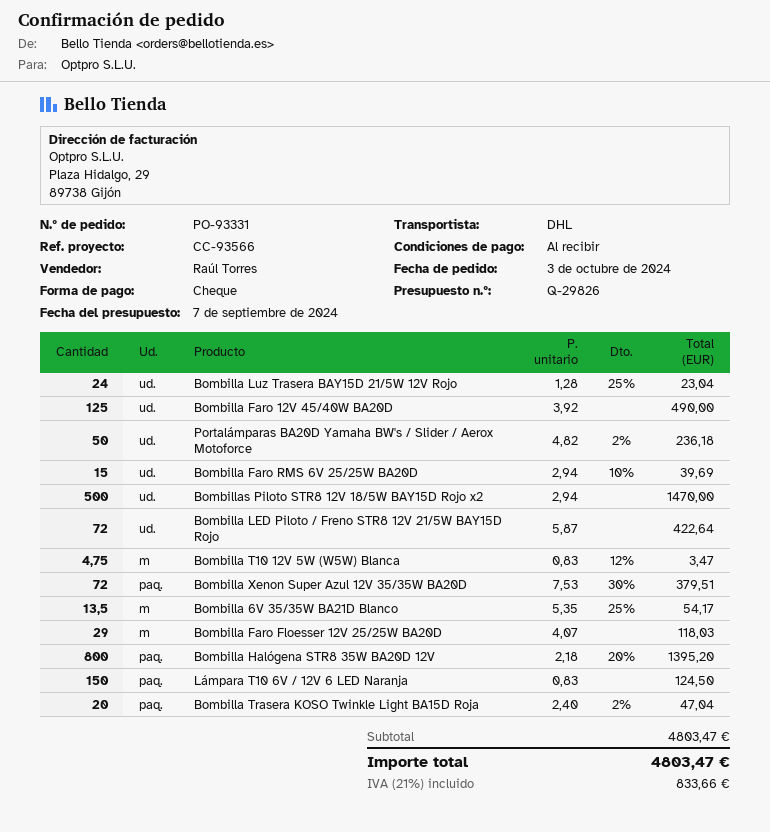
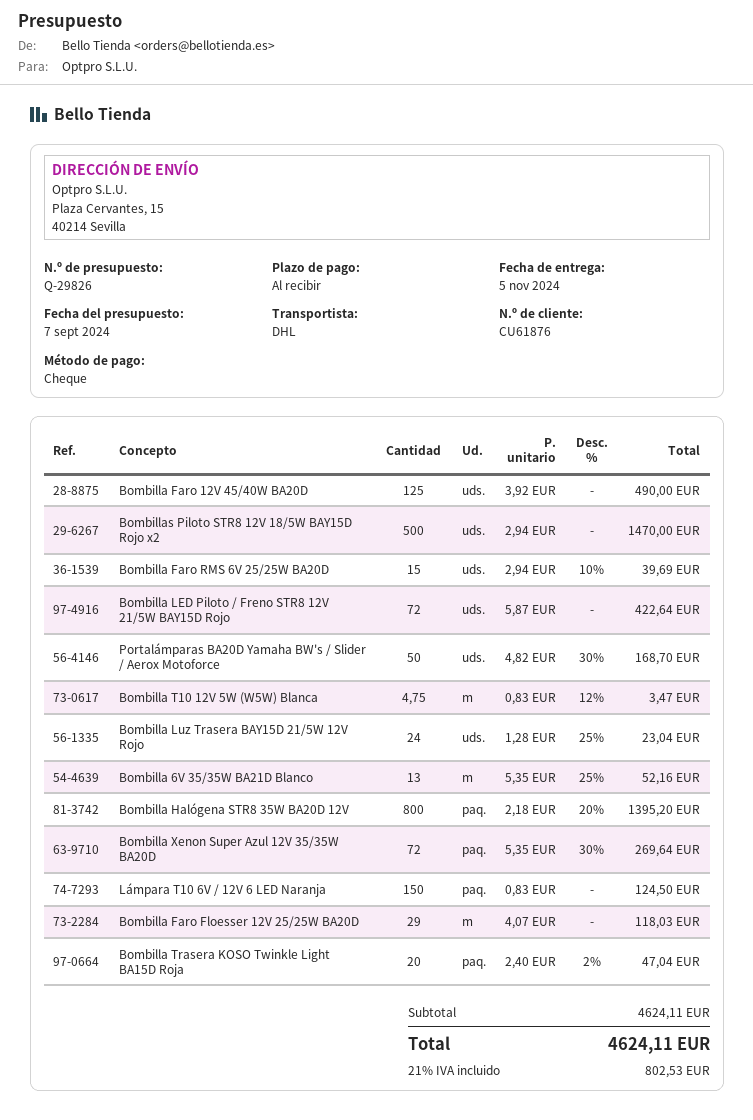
Portalámparas BA20D Yamaha BW's / Slider / Aerox Motoforce: 50 x 4.82 - 2% = 236.18 -> 50 x 4.82 - 30% = 168.70
Bombilla Xenon Super Azul 12V 35/35W BA20D: 72 x 7.53 - 30% = 379.51 -> 72 x 5.35 - 30% = 269.64
Bombilla 6V 35/35W BA21D Blanco: 13.5 x 5.35 - 25% = 54.17 -> 13 x 5.35 - 25% = 52.16
subtotal: 4803.47 -> 4624.11
tax: 21% = 833.66 -> 21% = 802.53
total: 4803.47 -> 4624.11

